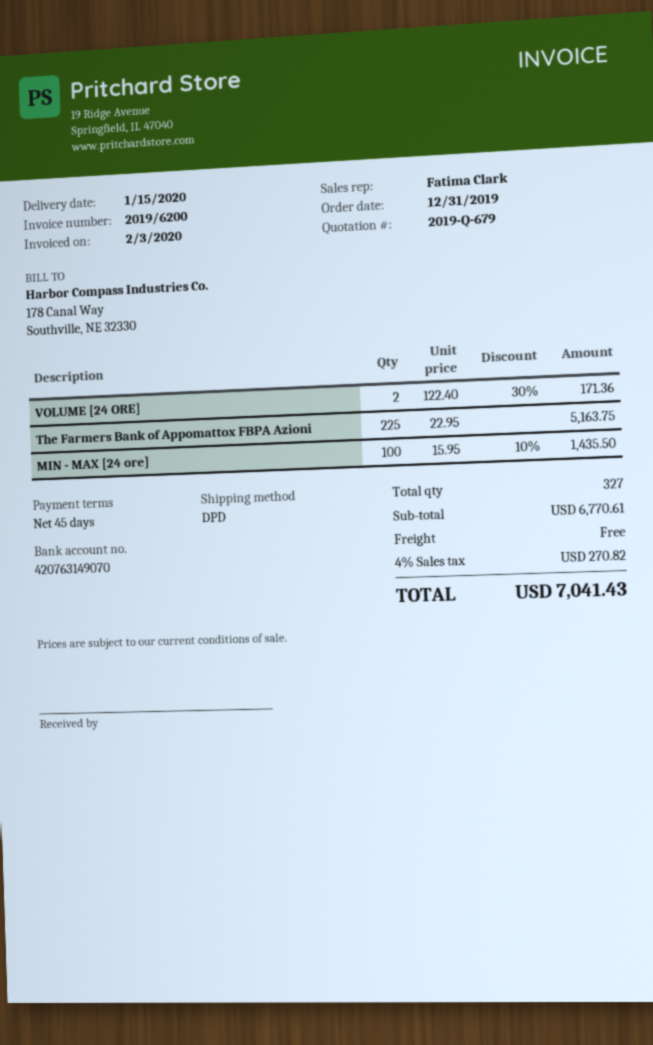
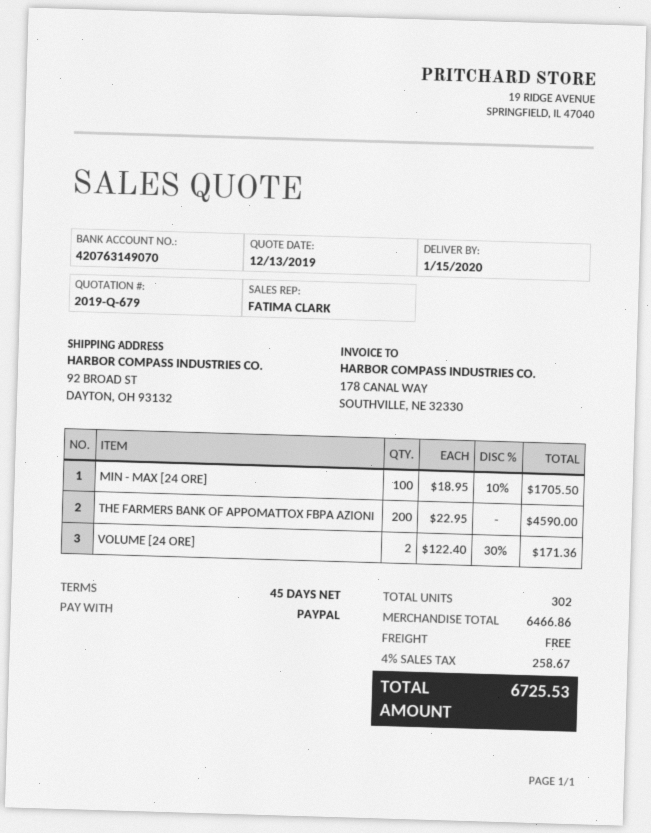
The Farmers Bank of Appomattox FBPA Azioni: 225 x 22.95 = 5163.75 -> 200 x 22.95 = 4590.00
MIN - MAX [24 ore]: 100 x 15.95 - 10% = 1435.50 -> 100 x 18.95 - 10% = 1705.50
total quantity: 327 -> 302
subtotal: 6770.61 -> 6466.86
tax: 4% = 270.82 -> 4% = 258.67
total: 7041.43 -> 6725.53

